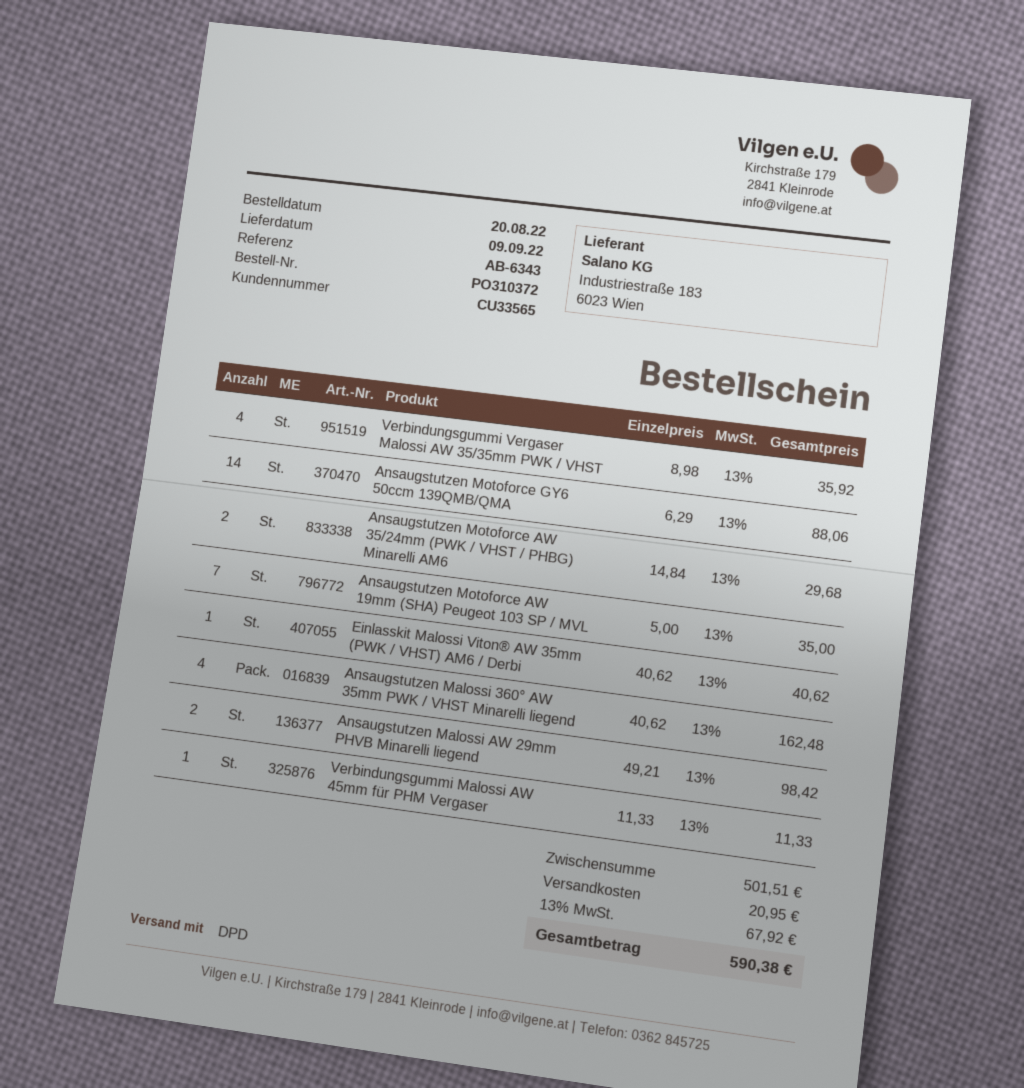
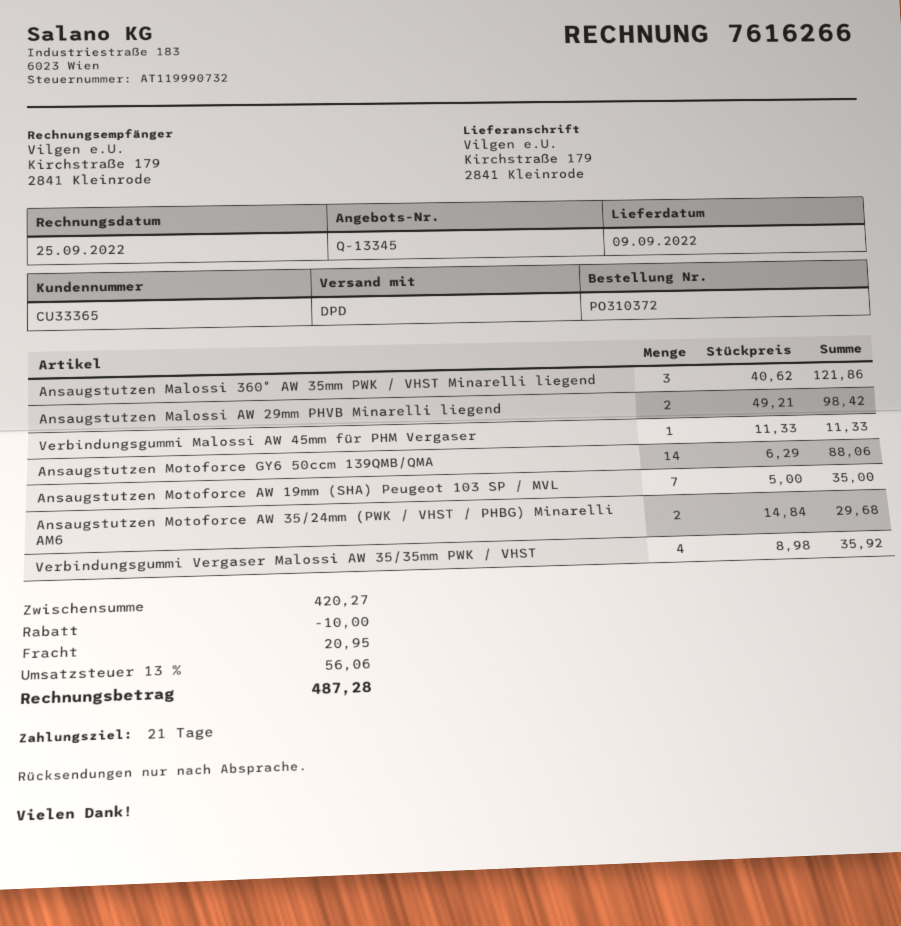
customer number: CU33565 -> CU33365
Einlasskit Malossi Viton® AW 35mm (PWK / VHST) AM6 / Derbi: 1 x 40.62 = 40.62 -> none
Ansaugstutzen Malossi 360° AW 35mm PWK / VHST Minarelli liegend: 4 x 40.62 = 162.48 -> 3 x 40.62 = 121.86
subtotal: 501.51 -> 420.27
discount: none -> 10.00
tax: 13% = 67.92 -> 13% = 56.06
total: 590.38 -> 487.28

